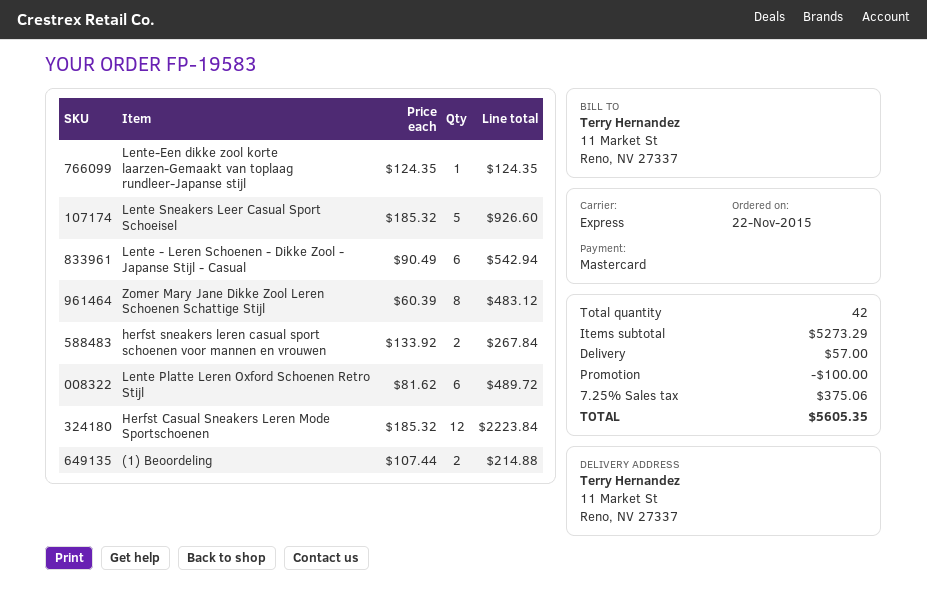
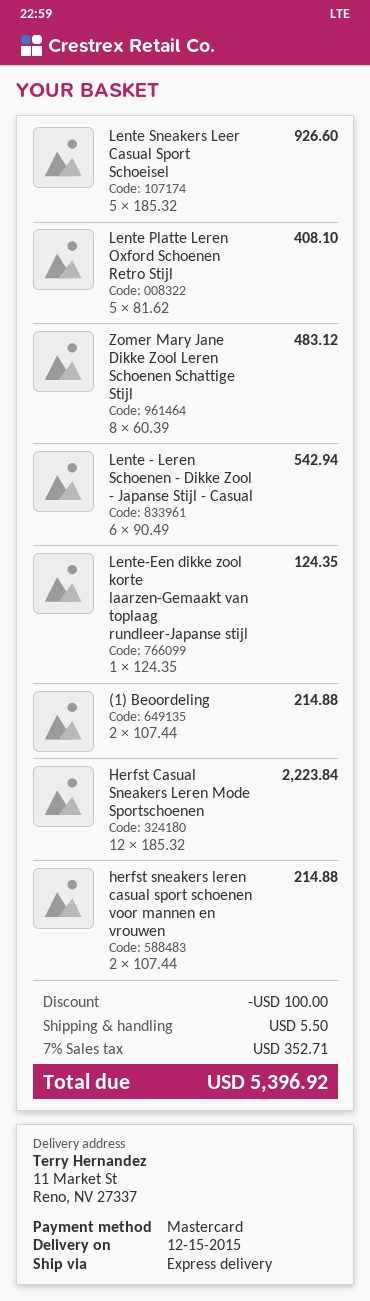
herfst sneakers leren casual sport schoenen voor mannen en vrouwen: 2 x 133.92 = 267.84 -> 2 x 107.44 = 214.88
Lente Platte Leren Oxford Schoenen Retro Stijl: 6 x 81.62 = 489.72 -> 5 x 81.62 = 408.10
shipping: 57.00 -> 5.50
tax: 7.25% = 375.06 -> 7% = 352.71
total: 5605.35 -> 5396.92

